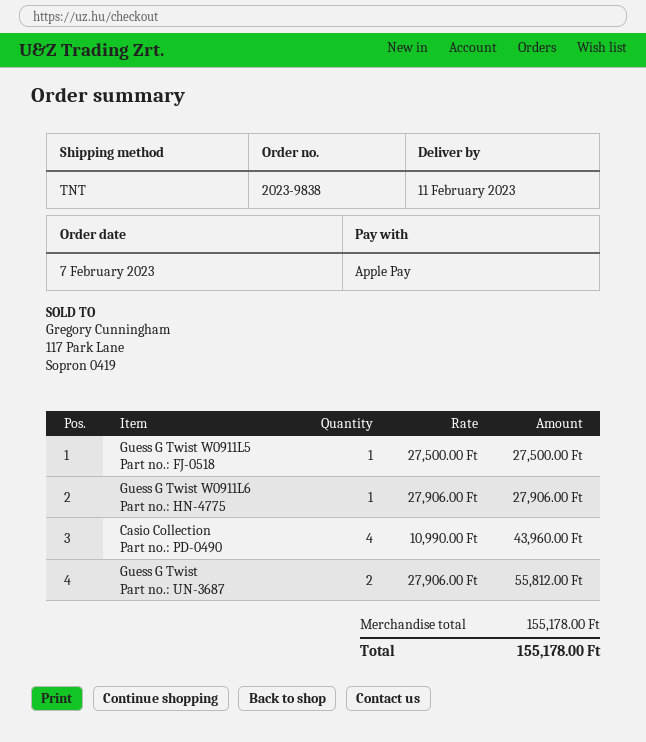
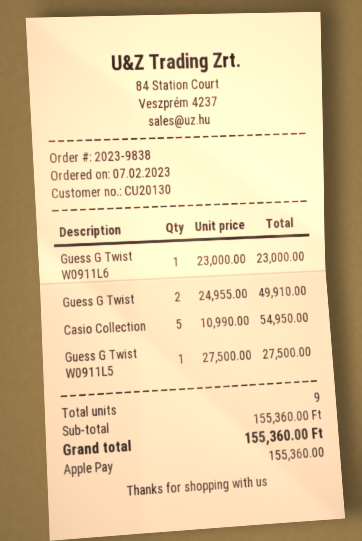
Guess G Twist W0911L6: 1 x 27906.00 = 27906.00 -> 1 x 23000.00 = 23000.00
Casio Collection: 4 x 10990.00 = 43960.00 -> 5 x 10990.00 = 54950.00
Guess G Twist: 2 x 27906.00 = 55812.00 -> 2 x 24955.00 = 49910.00
subtotal: 155178.00 -> 155360.00
total: 155178.00 -> 155360.00

